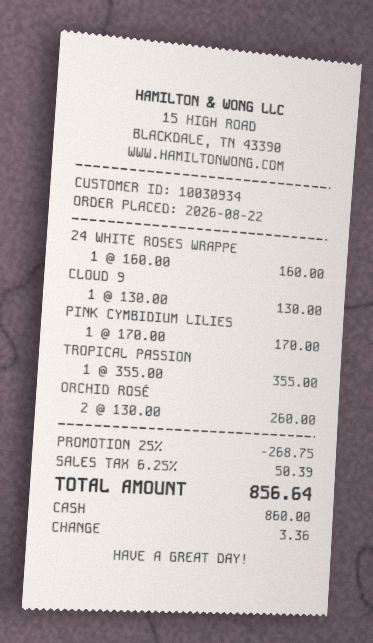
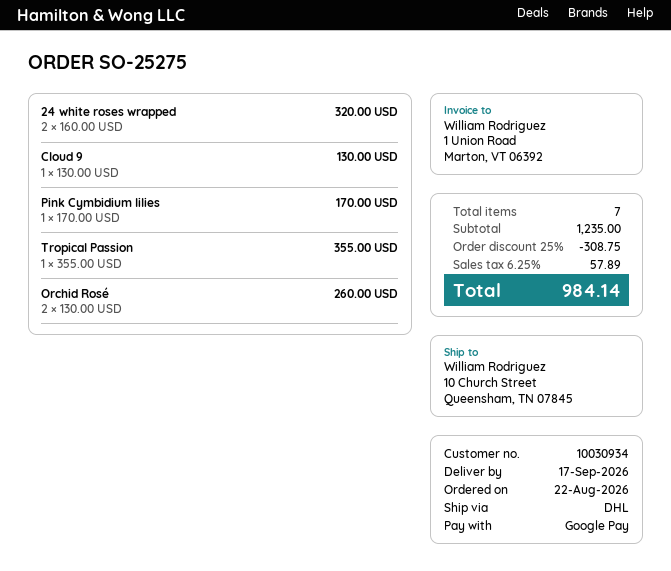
payment method: cash -> Google Pay
24 WHITE ROSES WRAPPE: 1 x 160.00 = 160.00 -> 2 x 160.00 = 320.00
discount: 25% = 268.75 -> 25% = 308.75
tax: 6.25% = 50.39 -> 6.25% = 57.89
total: 856.64 -> 984.14

